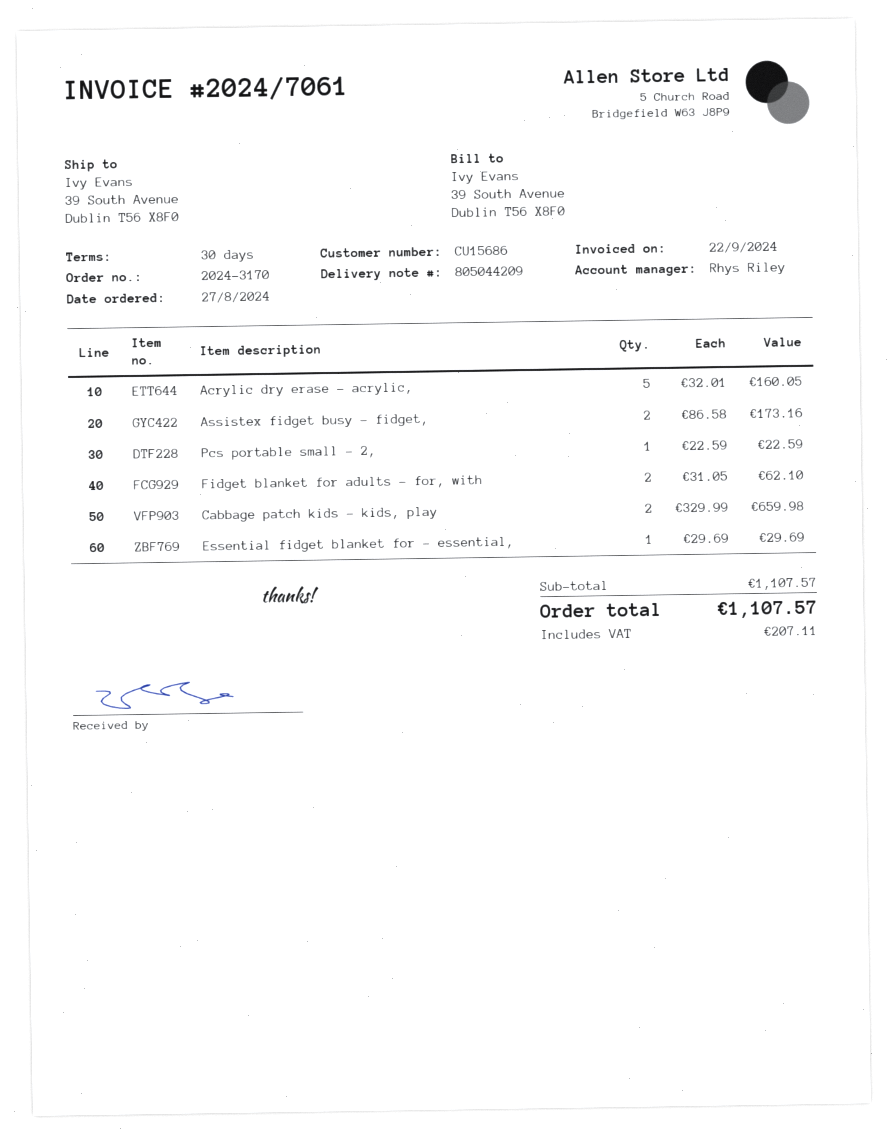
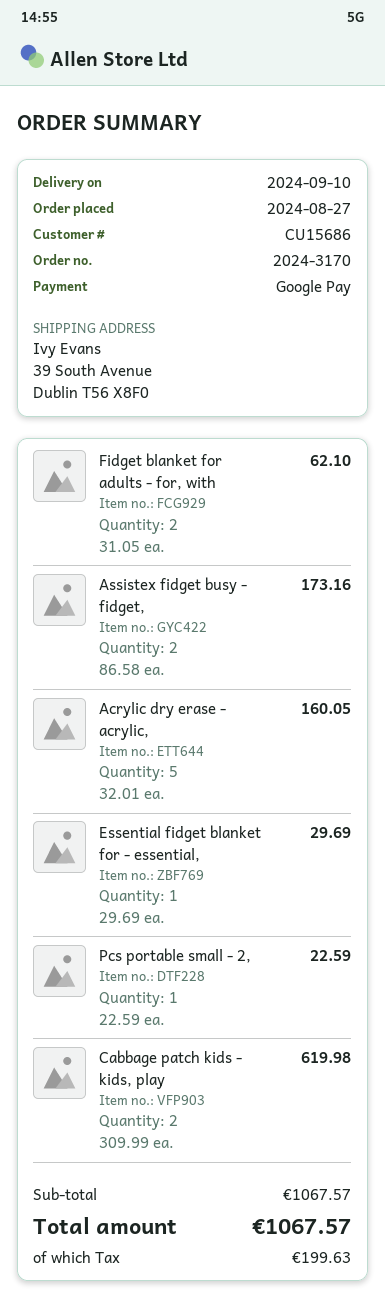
Cabbage patch kids - kids, play: 2 x 329.99 = 659.98 -> 2 x 309.99 = 619.98
subtotal: 1107.57 -> 1067.57
tax: 207.11 -> 199.63
total: 1107.57 -> 1067.57

